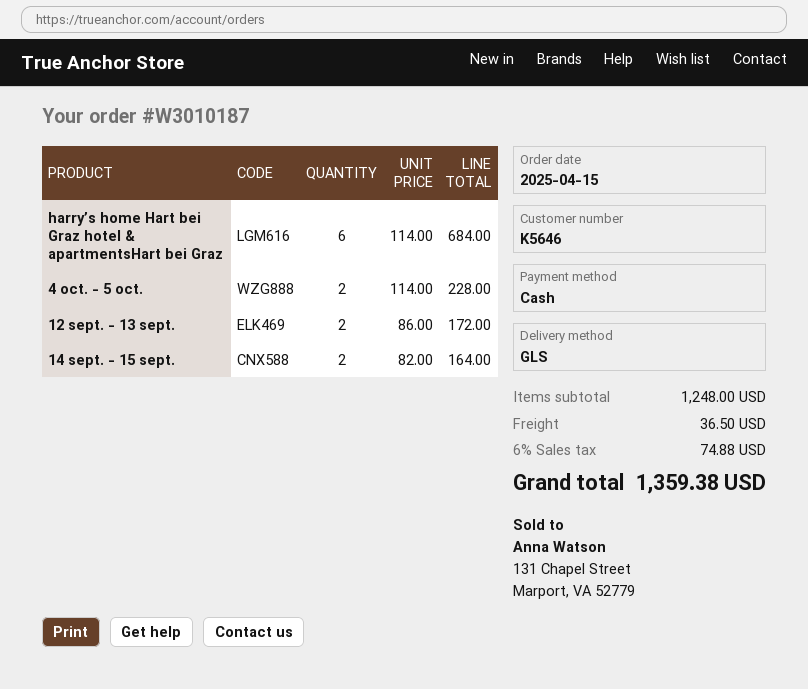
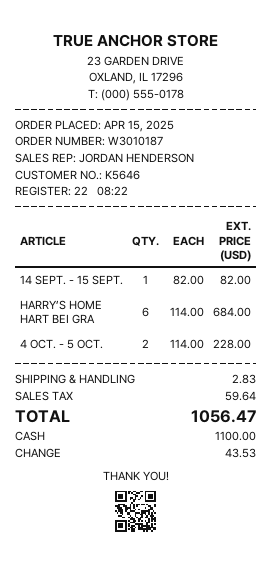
12 sept. - 13 sept.: 2 x 86.00 = 172.00 -> none
14 sept. - 15 sept.: 2 x 82.00 = 164.00 -> 1 x 82.00 = 82.00
shipping: 36.50 -> 2.83
tax: 74.88 -> 59.64
total: 1359.38 -> 1056.47

